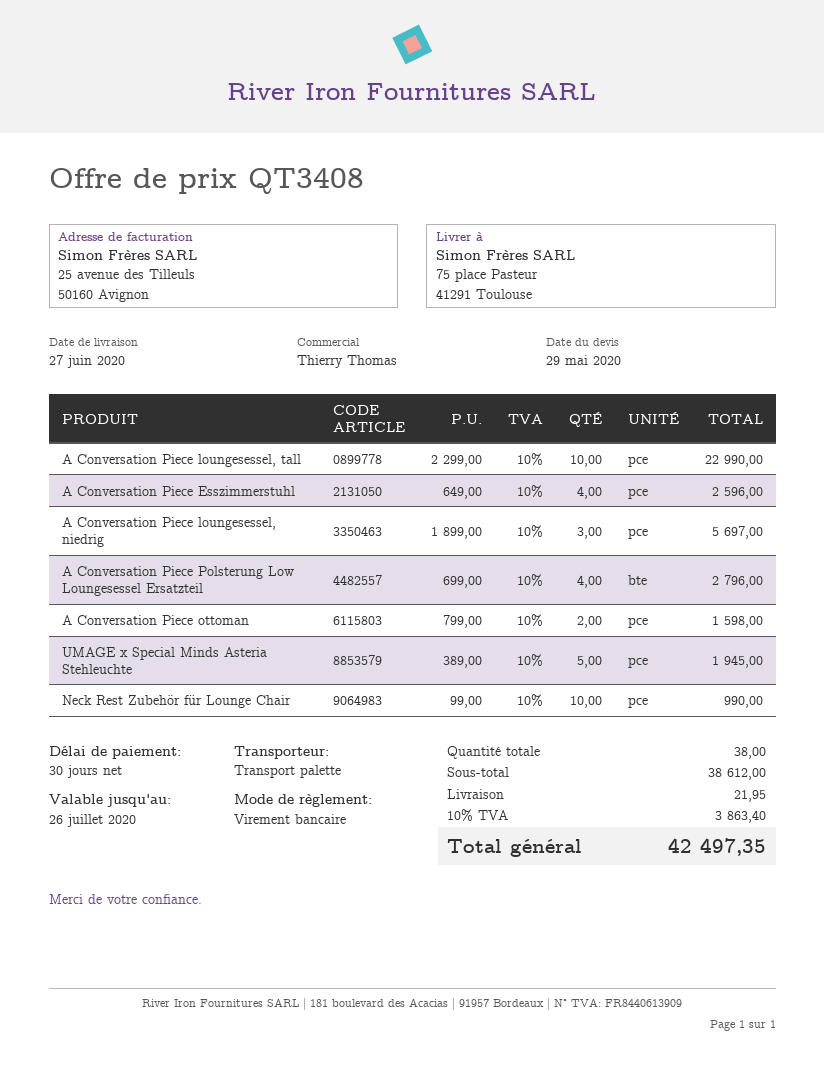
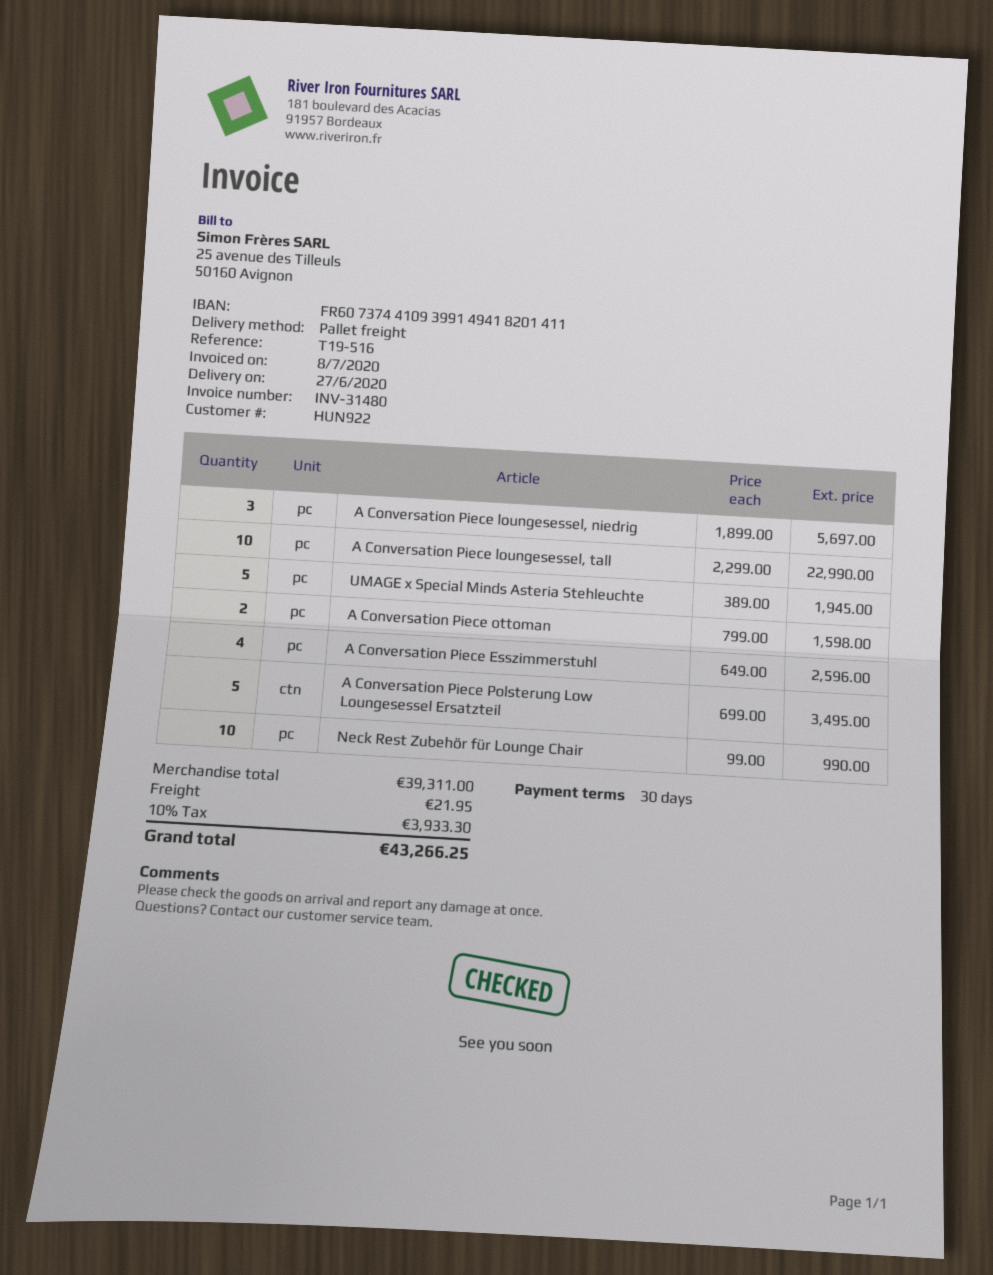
A Conversation Piece Polsterung Low Loungesessel Ersatzteil: 4 x 699.00 = 2796.00 -> 5 x 699.00 = 3495.00
subtotal: 38612.00 -> 39311.00
tax: 10% = 3863.40 -> 10% = 3933.30
total: 42497.35 -> 43266.25

